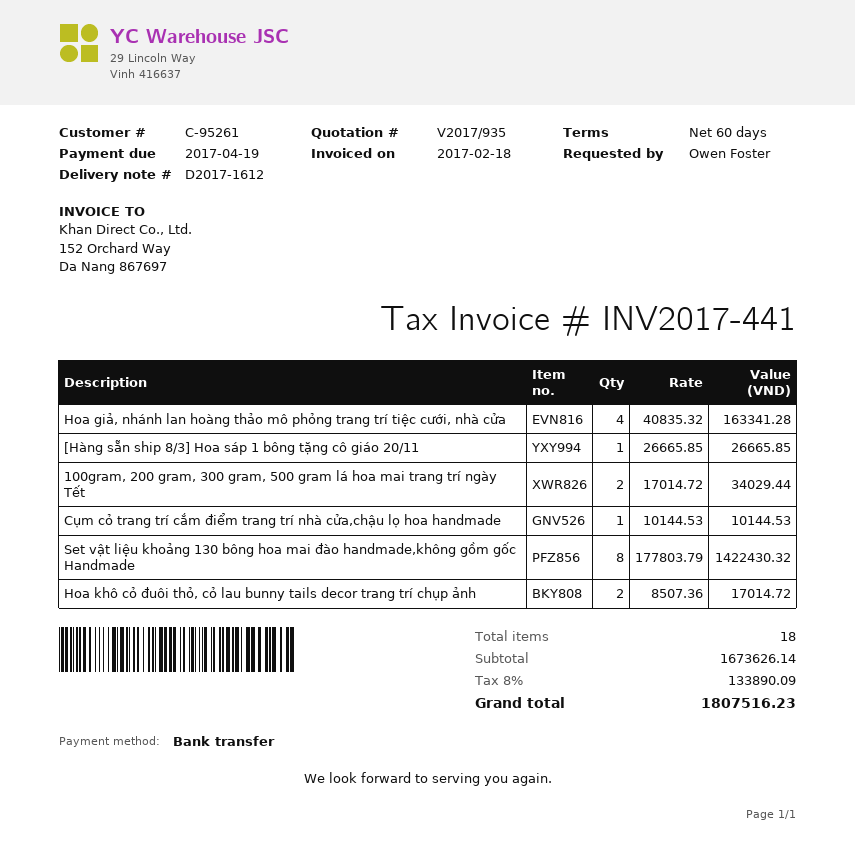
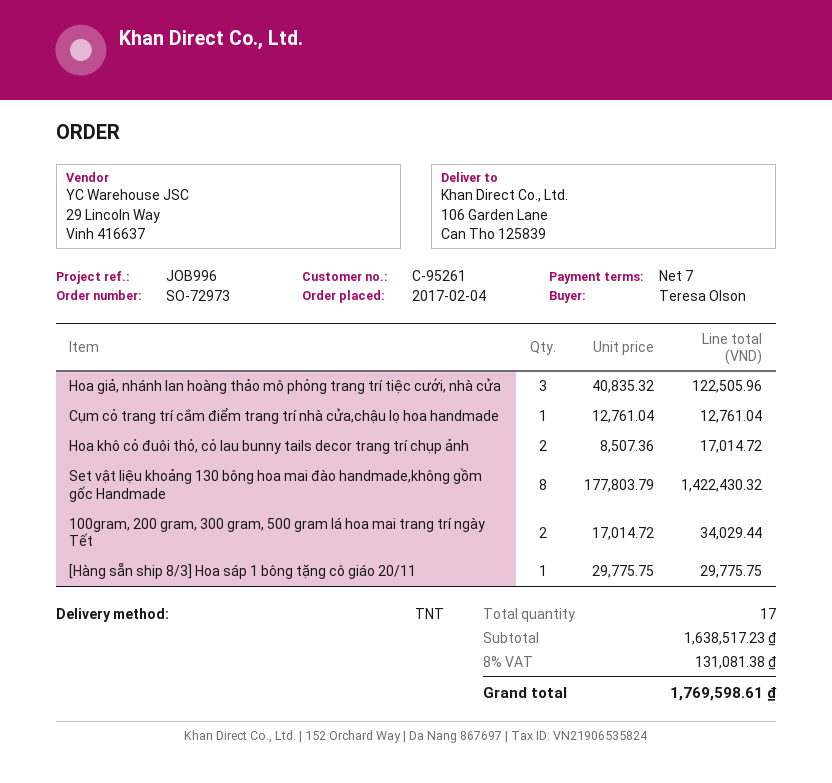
payment terms: 60 days -> 7 days
ordered by: Owen Foster -> Teresa Olson
Hoa giả, nhánh lan hoàng thảo mô phỏng trang trí tiệc cưới, nhà cửa: 4 x 40835.32 = 163341.28 -> 3 x 40835.32 = 122505.96
[Hàng sẵn ship 8/3] Hoa sáp 1 bông tặng cô giáo 20/11: 1 x 26665.85 = 26665.85 -> 1 x 29775.75 = 29775.75
Cụm cỏ trang trí cắm điểm trang trí nhà cửa,chậu lọ hoa handmade: 1 x 10144.53 = 10144.53 -> 1 x 12761.04 = 12761.04
total quantity: 18 -> 17
subtotal: 1673626.14 -> 1638517.23
tax: 8% = 133890.09 -> 8% = 131081.38
total: 1807516.23 -> 1769598.61

